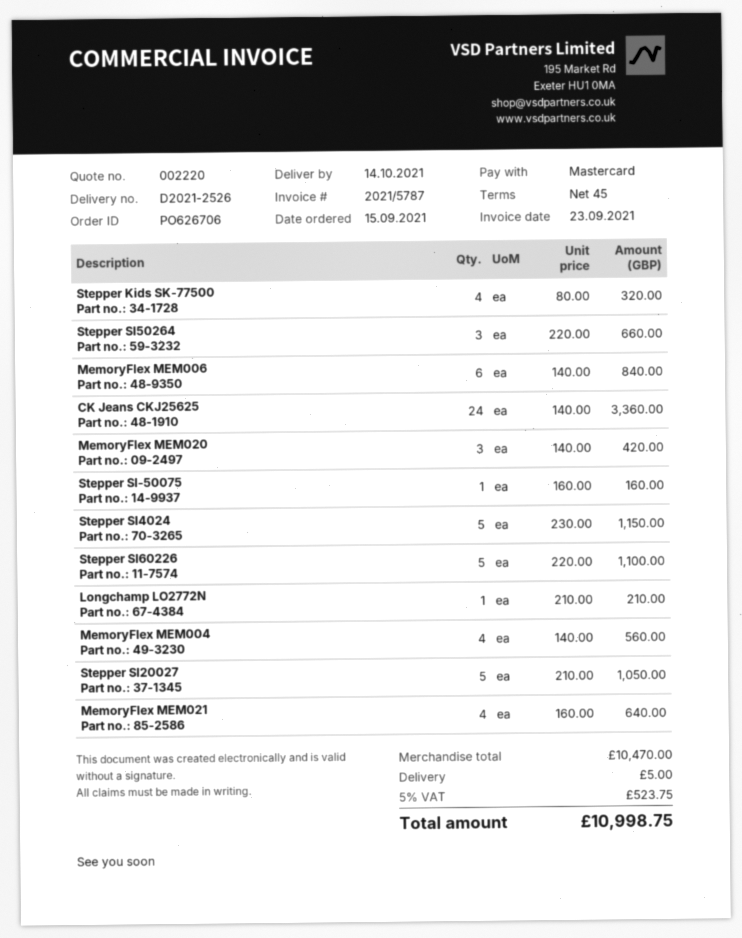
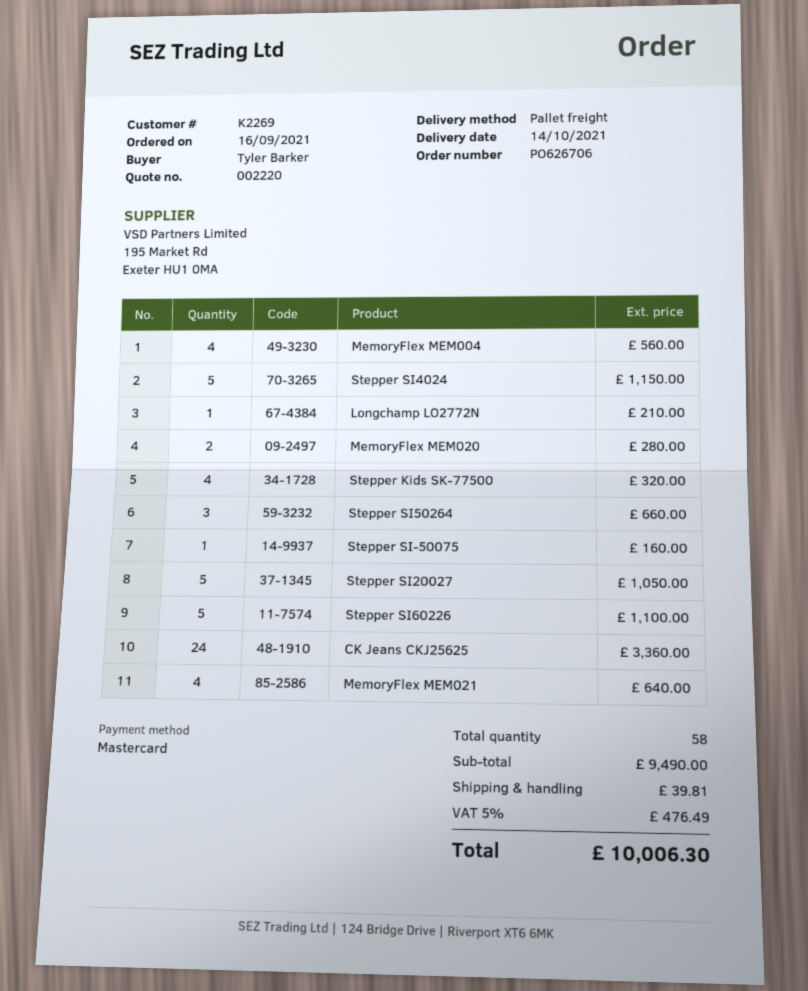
order date: 2021-09-15 -> 2021-09-16
MemoryFlex MEM006: 6 for 840.00 -> none
MemoryFlex MEM020: 3 for 420.00 -> 2 for 280.00
subtotal: 10470.00 -> 9490.00
shipping: 5.00 -> 39.81
tax: 5% = 523.75 -> 5% = 476.49
total: 10998.75 -> 10006.30

